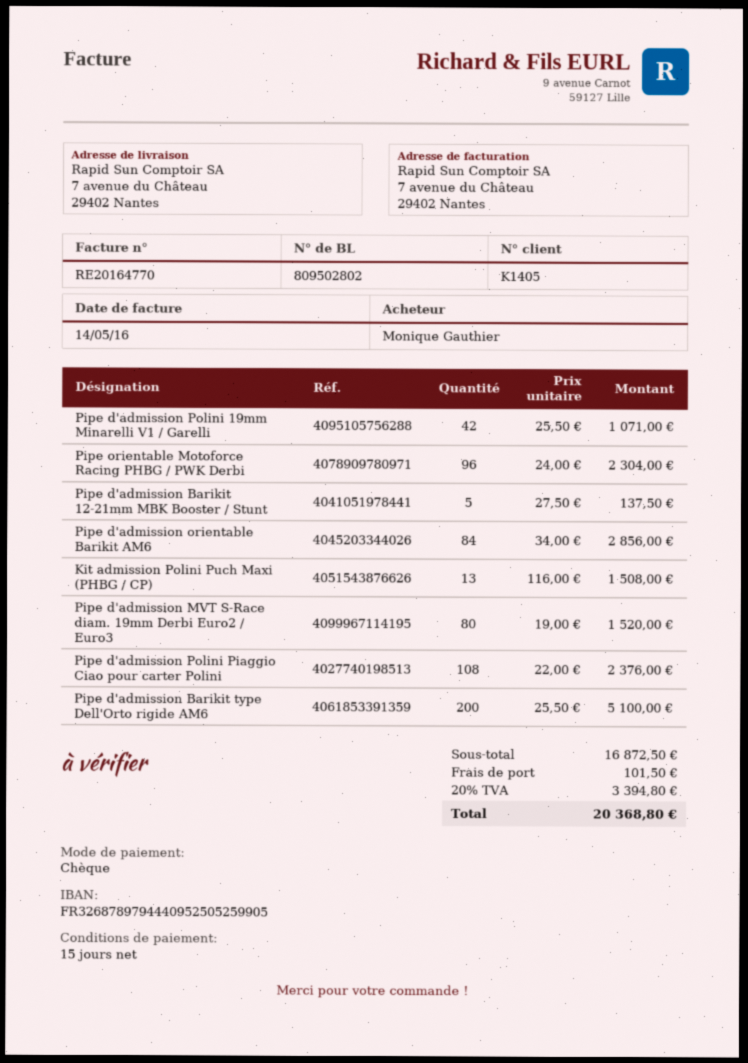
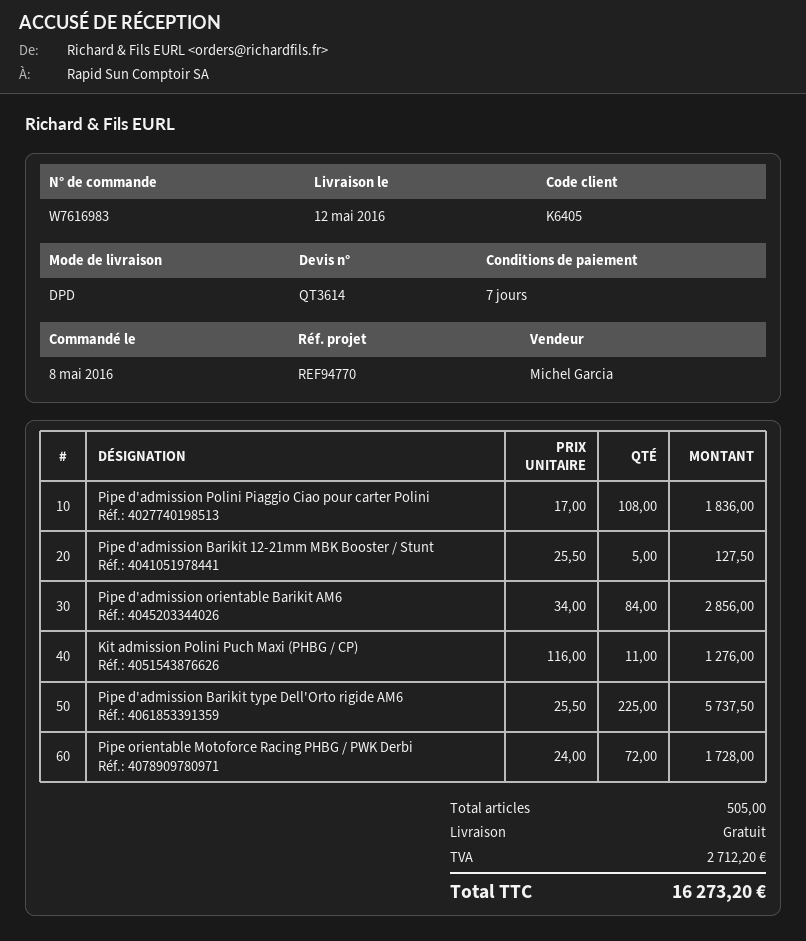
payment terms: 15 days -> 7 days
customer number: K1405 -> K6405
Pipe d'admission Polini 19mm Minarelli V1 / Garelli: 42 x 25.50 = 1071.00 -> none
Pipe orientable Motoforce Racing PHBG / PWK Derbi: 96 x 24.00 = 2304.00 -> 72 x 24.00 = 1728.00
Pipe d'admission Barikit 12-21mm MBK Booster / Stunt: 5 x 27.50 = 137.50 -> 5 x 25.50 = 127.50
Kit admission Polini Puch Maxi (PHBG / CP): 13 x 116.00 = 1508.00 -> 11 x 116.00 = 1276.00
Pipe d'admission MVT S-Race diam. 19mm Derbi Euro2 / Euro3: 80 x 19.00 = 1520.00 -> none
Pipe d'admission Polini Piaggio Ciao pour carter Polini: 108 x 22.00 = 2376.00 -> 108 x 17.00 = 1836.00
Pipe d'admission Barikit type Dell'Orto rigide AM6: 200 x 25.50 = 5100.00 -> 225 x 25.50 = 5737.50
shipping: 101.50 -> 0.00
tax: 3394.80 -> 2712.20
total: 20368.80 -> 16273.20

